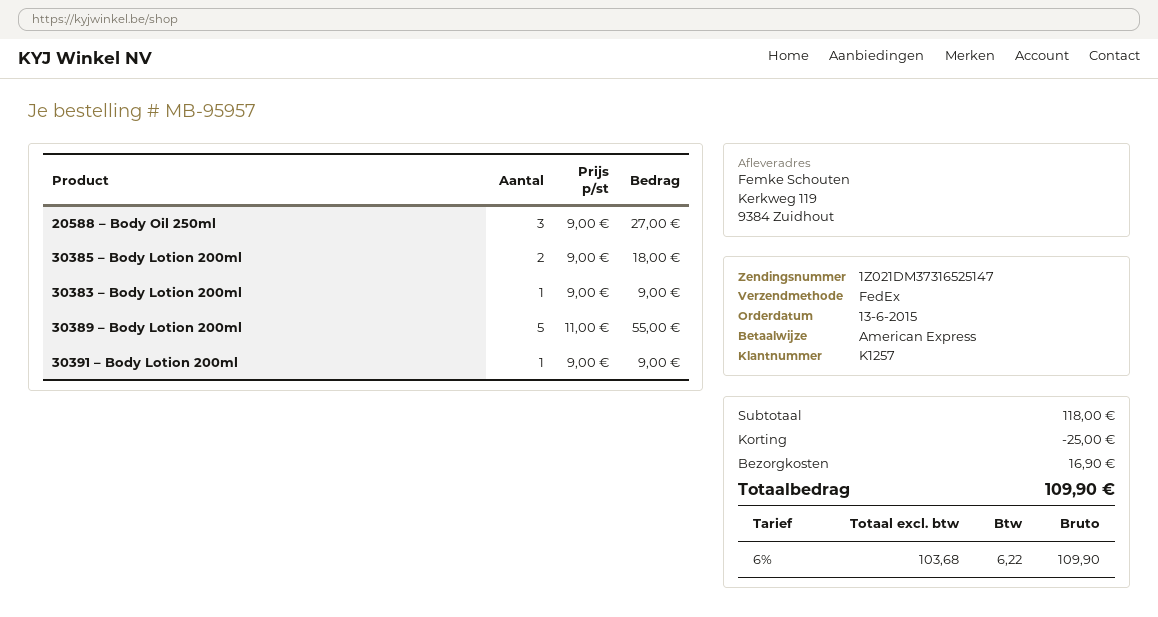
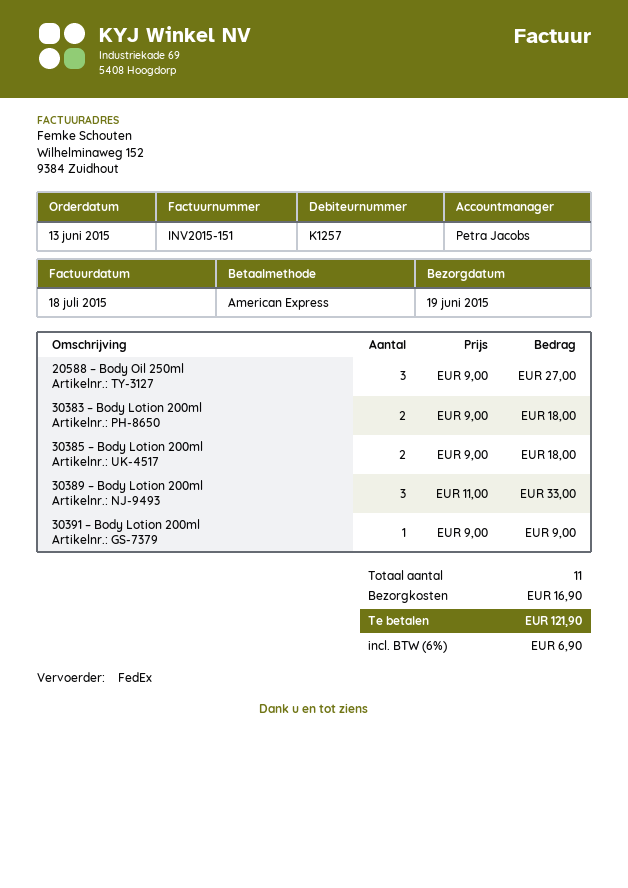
30383 – Body Lotion 200ml: 1 x 9.00 = 9.00 -> 2 x 9.00 = 18.00
30389 – Body Lotion 200ml: 5 x 11.00 = 55.00 -> 3 x 11.00 = 33.00
discount: 25.00 -> none
tax: 6% = 6.22 -> 6% = 6.90
total: 109.90 -> 121.90

